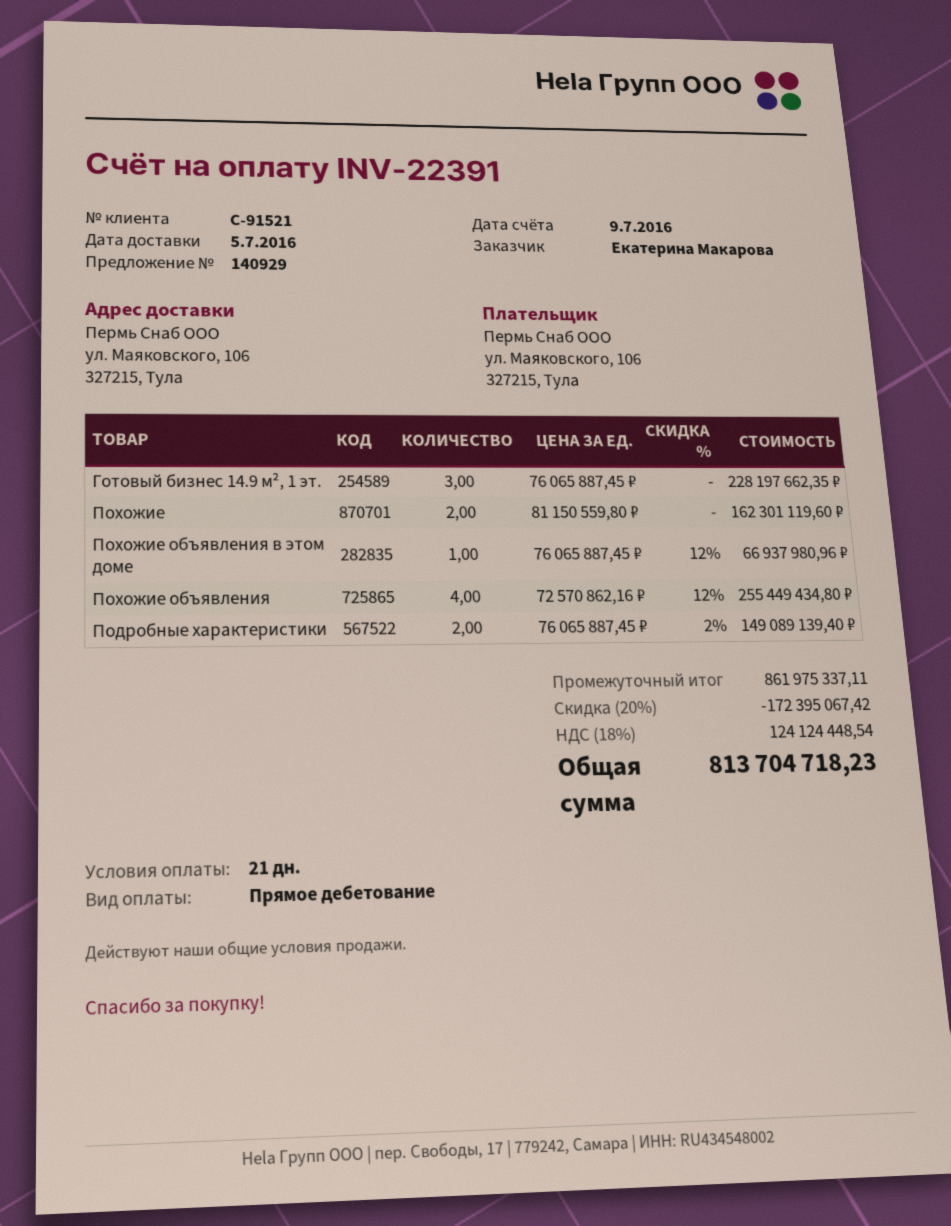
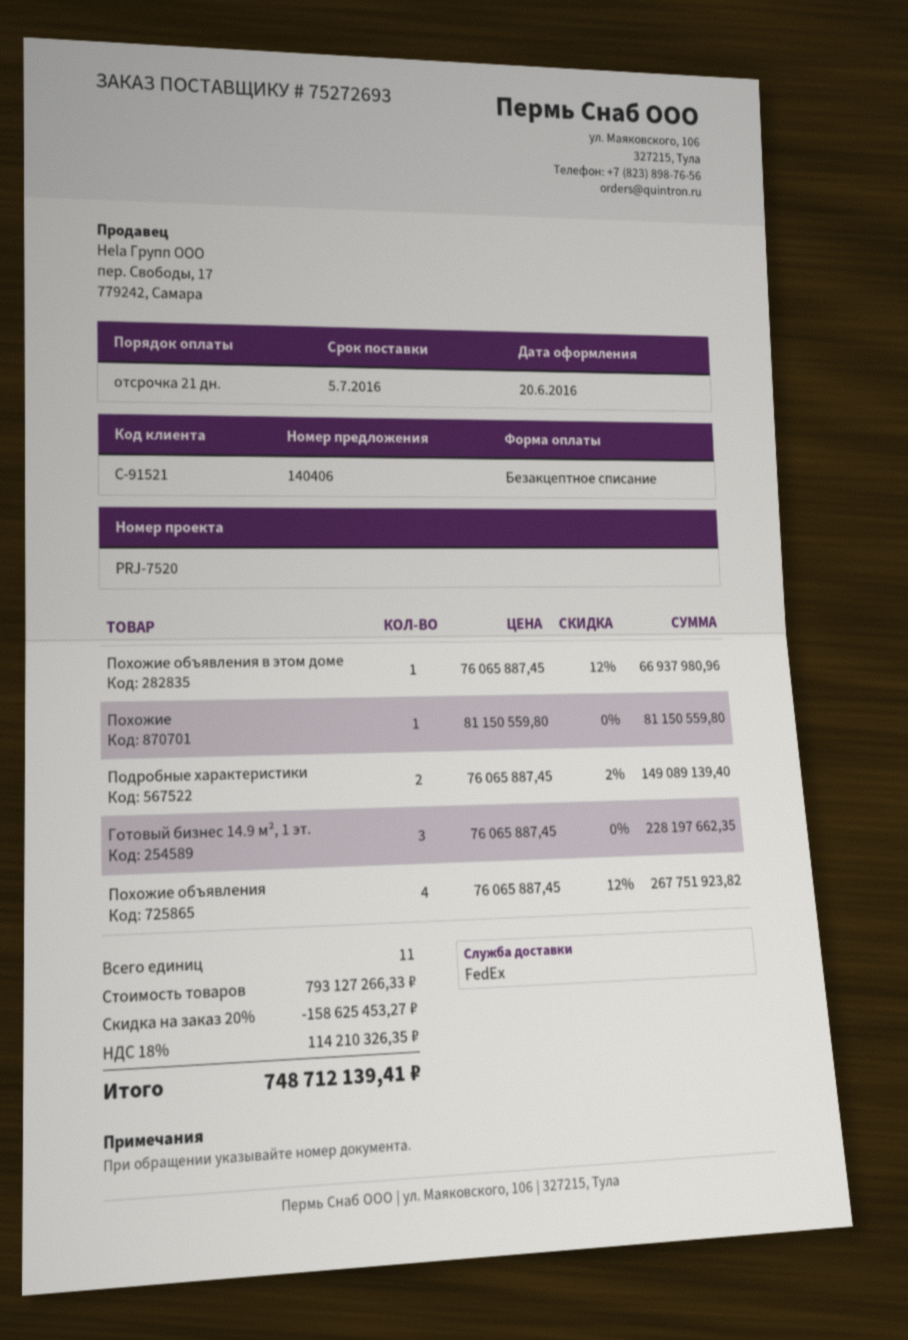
quote number: 140929 -> 140406
Похожие: 2 x 81150559.80 = 162301119.60 -> 1 x 81150559.80 = 81150559.80
Похожие объявления: 4 x 72570862.16 - 12% = 255449434.80 -> 4 x 76065887.45 - 12% = 267751923.82
subtotal: 861975337.11 -> 793127266.33
discount: 20% = 172395067.42 -> 20% = 158625453.27
tax: 18% = 124124448.54 -> 18% = 114210326.35
total: 813704718.23 -> 748712139.41

